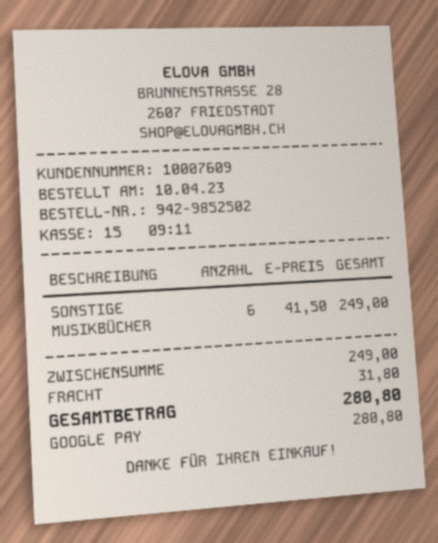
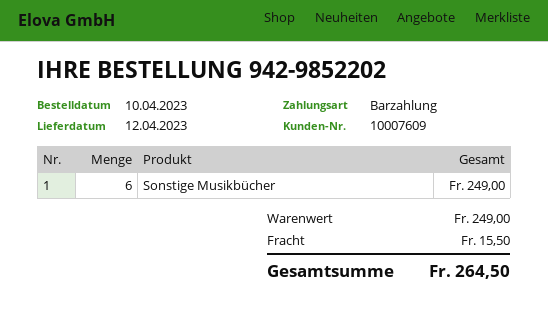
order number: 942-9852502 -> 942-9852202
payment method: Google Pay -> cash
shipping: 31.80 -> 15.50
total: 280.80 -> 264.50

